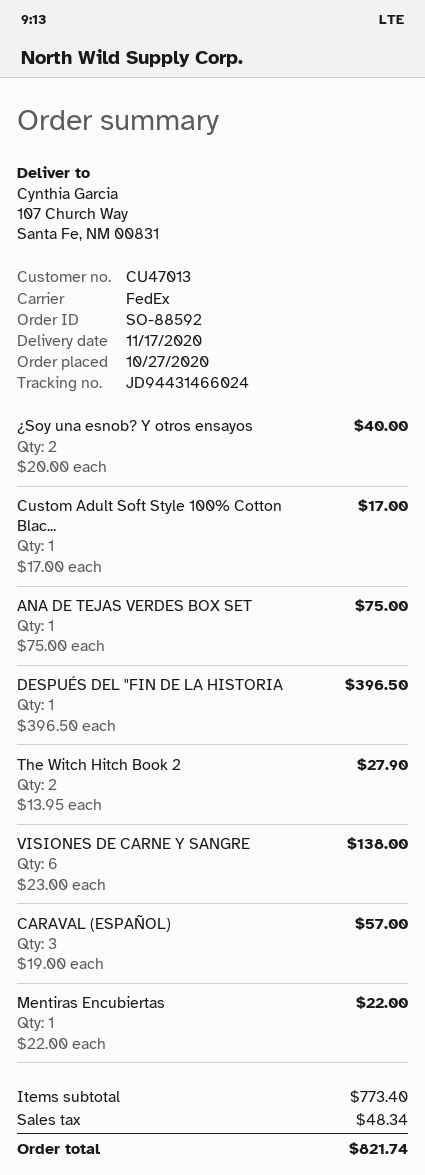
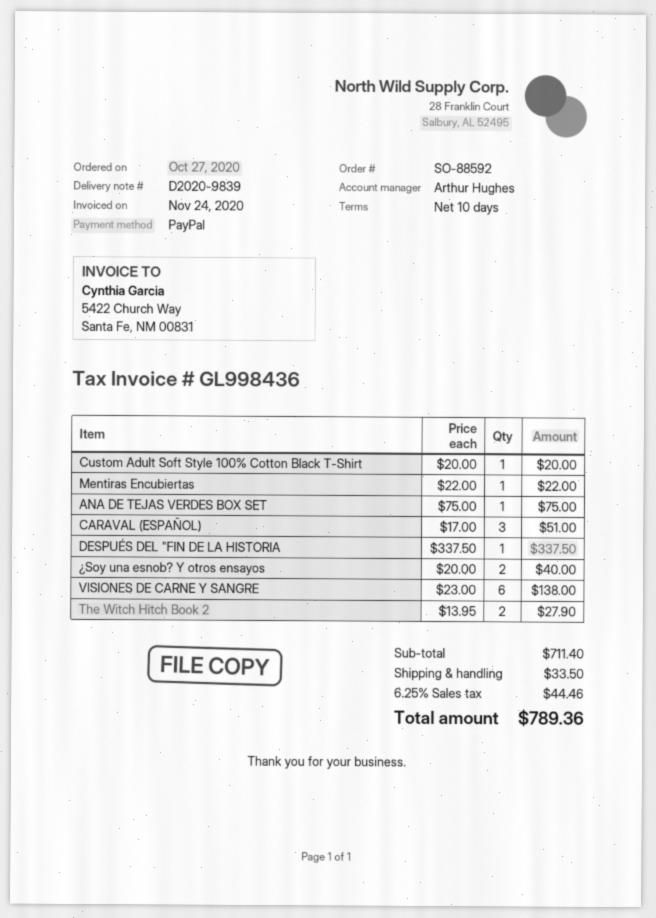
Custom Adult Soft Style 100% Cotton Blac...: 1 x 17.00 = 17.00 -> 1 x 20.00 = 20.00
DESPUÉS DEL "FIN DE LA HISTORIA: 1 x 396.50 = 396.50 -> 1 x 337.50 = 337.50
CARAVAL (ESPAÑOL): 3 x 19.00 = 57.00 -> 3 x 17.00 = 51.00
subtotal: 773.40 -> 711.40
shipping: none -> 33.50
tax: 48.34 -> 44.46
total: 821.74 -> 789.36

